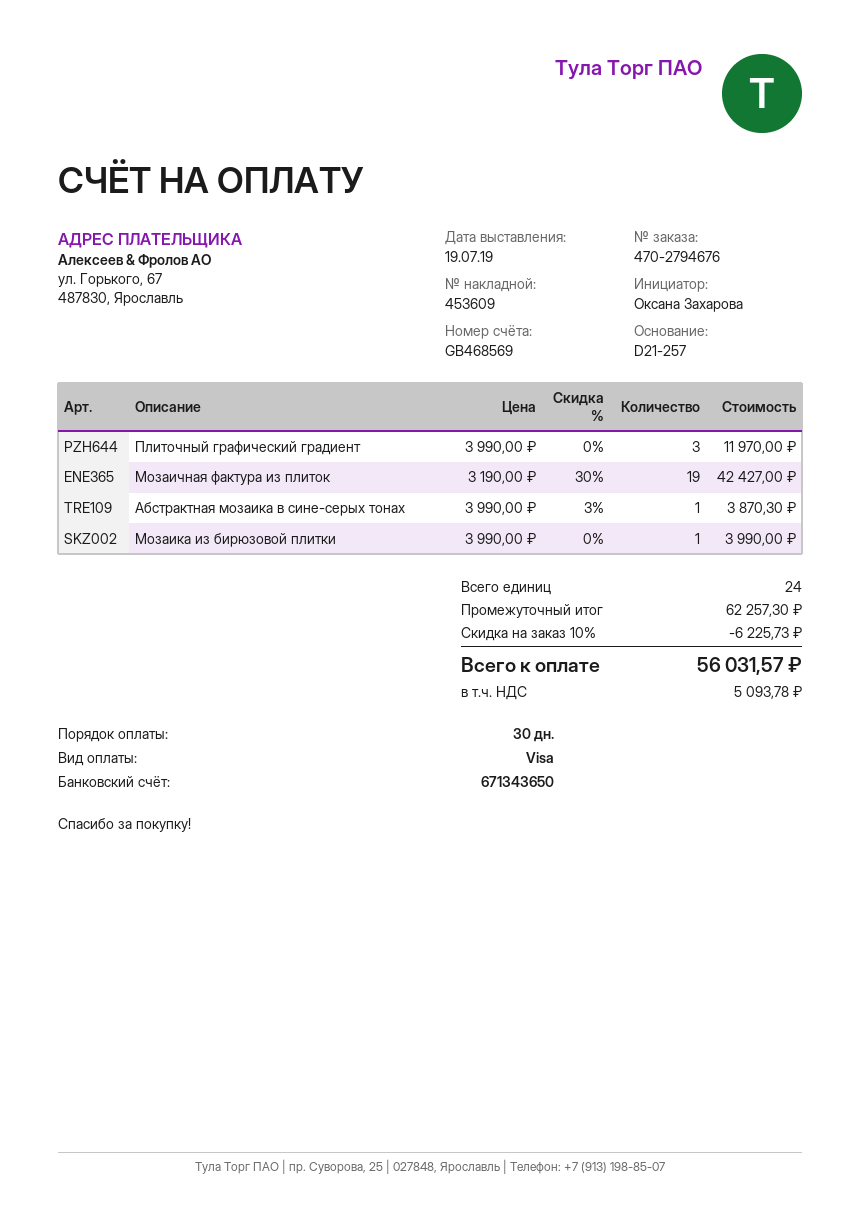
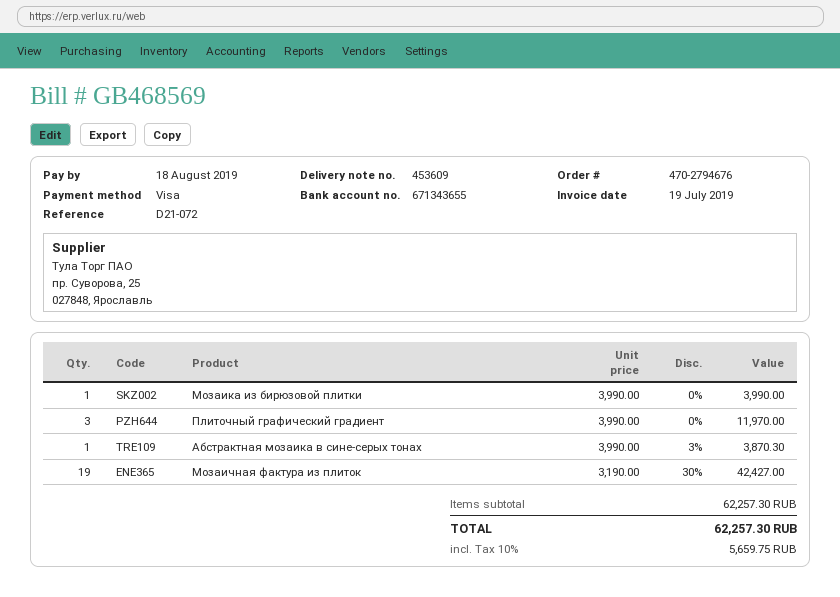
reference: D21-257 -> D21-072
bank account: 671343650 -> 671343655
discount: 10% = 6225.73 -> none
tax: 5093.78 -> 5659.75
total: 56031.57 -> 62257.30

